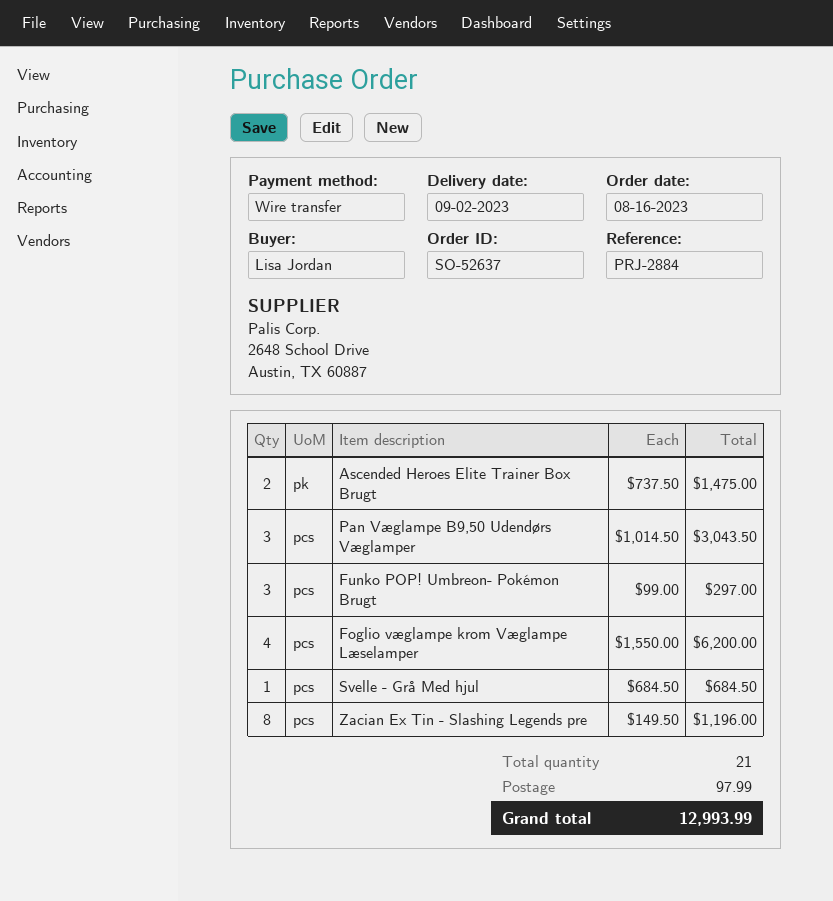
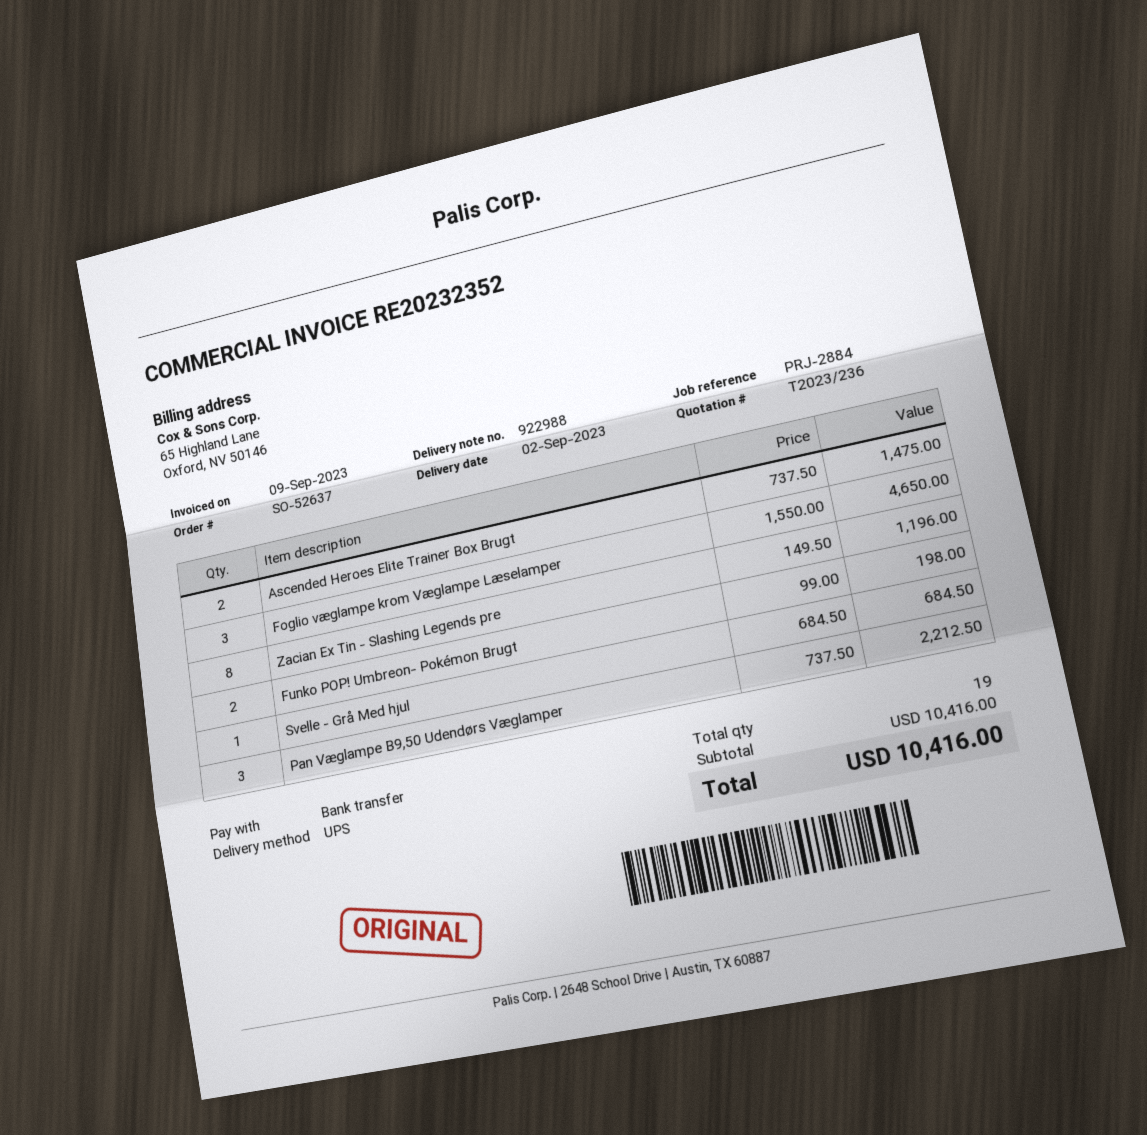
Pan Væglampe B9,50 Udendørs Væglamper: 3 x 1014.50 = 3043.50 -> 3 x 737.50 = 2212.50
Funko POP! Umbreon- Pokémon Brugt: 3 x 99.00 = 297.00 -> 2 x 99.00 = 198.00
Foglio væglampe krom Væglampe Læselamper: 4 x 1550.00 = 6200.00 -> 3 x 1550.00 = 4650.00
total quantity: 21 -> 19
shipping: 97.99 -> none
total: 12993.99 -> 10416.00

